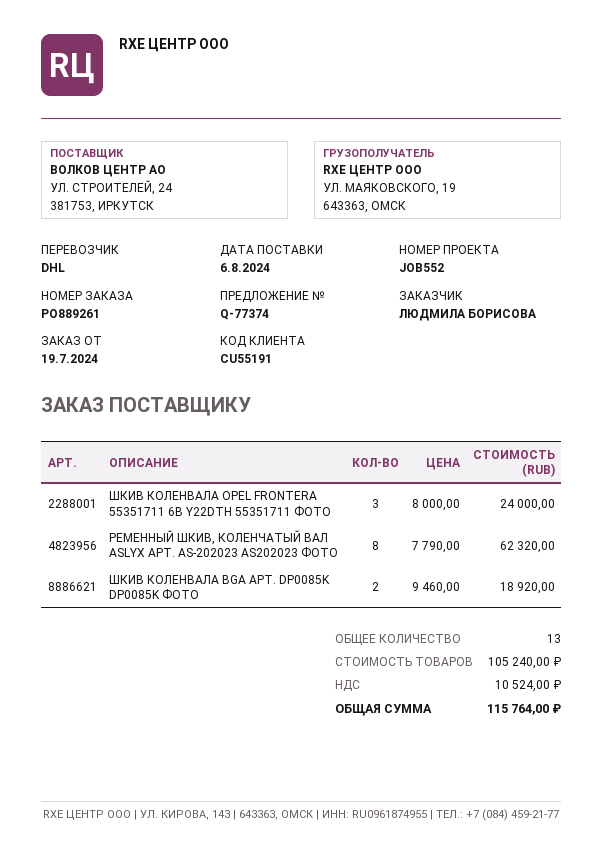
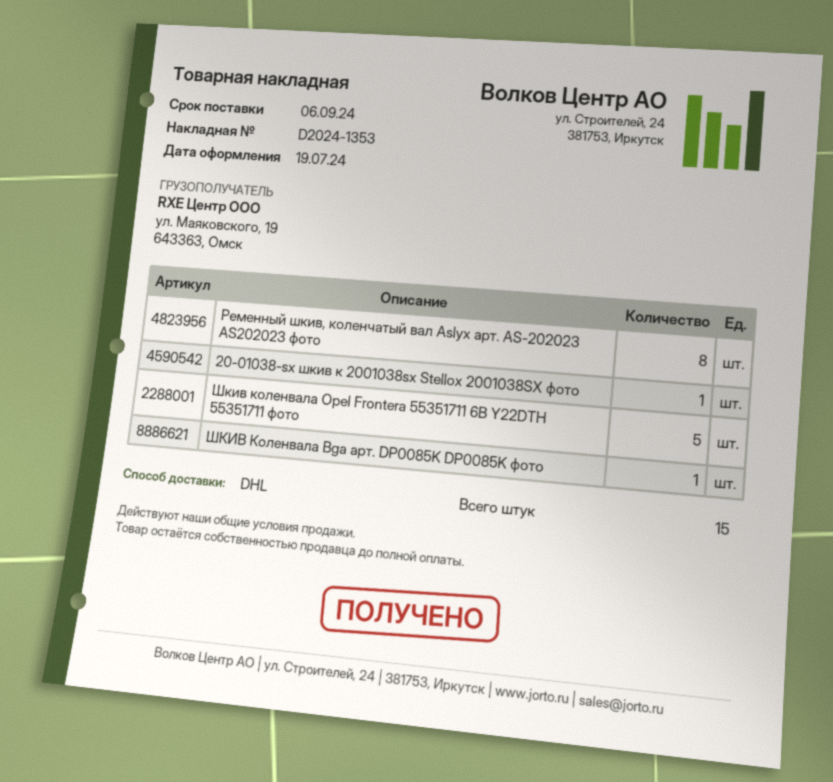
delivery date: 2024-08-06 -> 2024-09-06
ШКИВ КОЛЕНВАЛА OPEL FRONTERA 55351711 6B Y22DTH 55351711 ФОТО: 3 -> 5
ШКИВ КОЛЕНВАЛА BGA АРТ. DP0085K DP0085K ФОТО: 2 -> 1
20-01038-sx шкив к 2001038sx Stellox 2001038SX фото: none -> 1
total quantity: 13 -> 15

